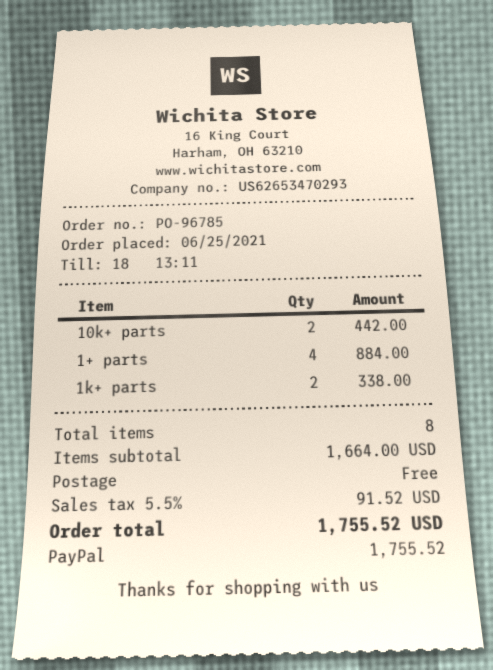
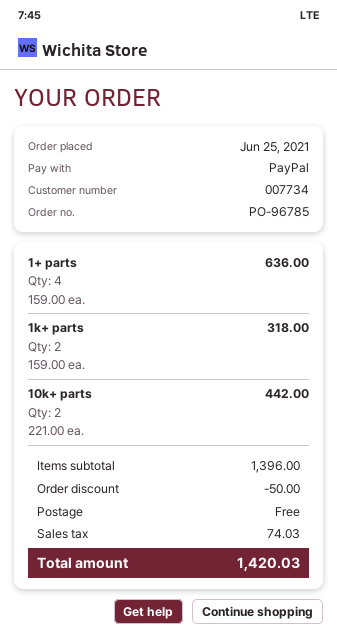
1+ parts: 4 for 884.00 -> 4 for 636.00
1k+ parts: 2 for 338.00 -> 2 for 318.00
subtotal: 1664.00 -> 1396.00
discount: none -> 50.00
tax: 91.52 -> 74.03
total: 1755.52 -> 1420.03

